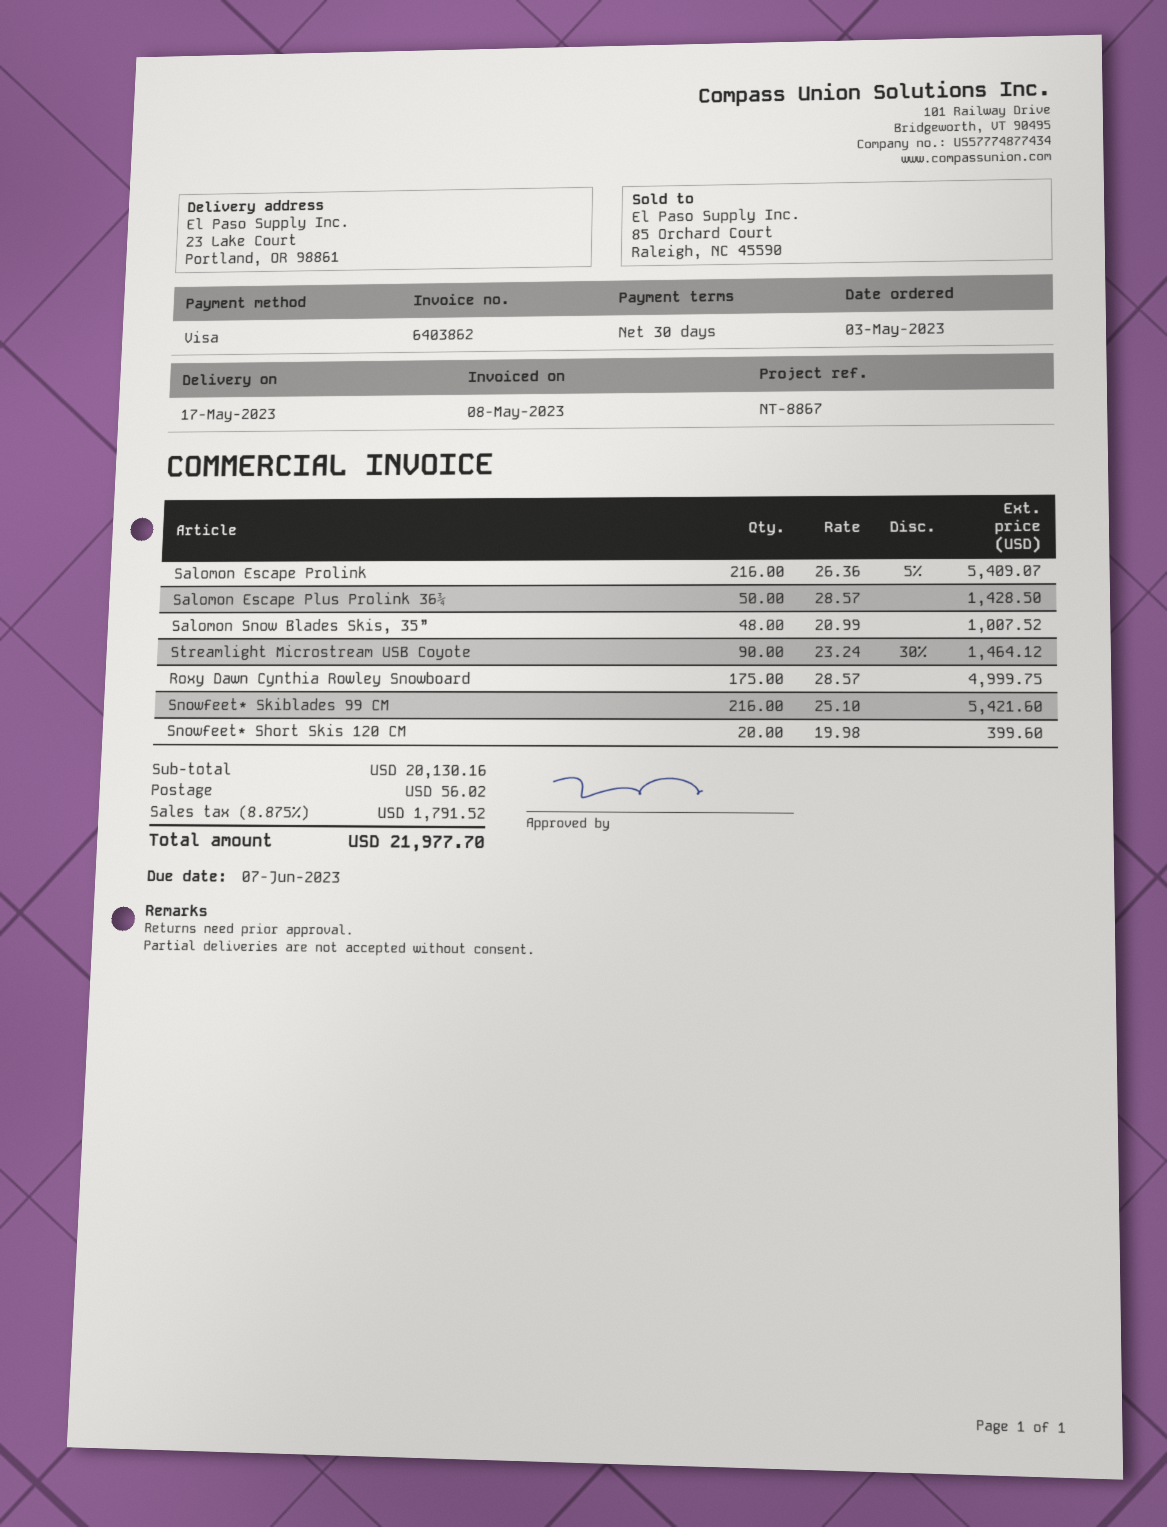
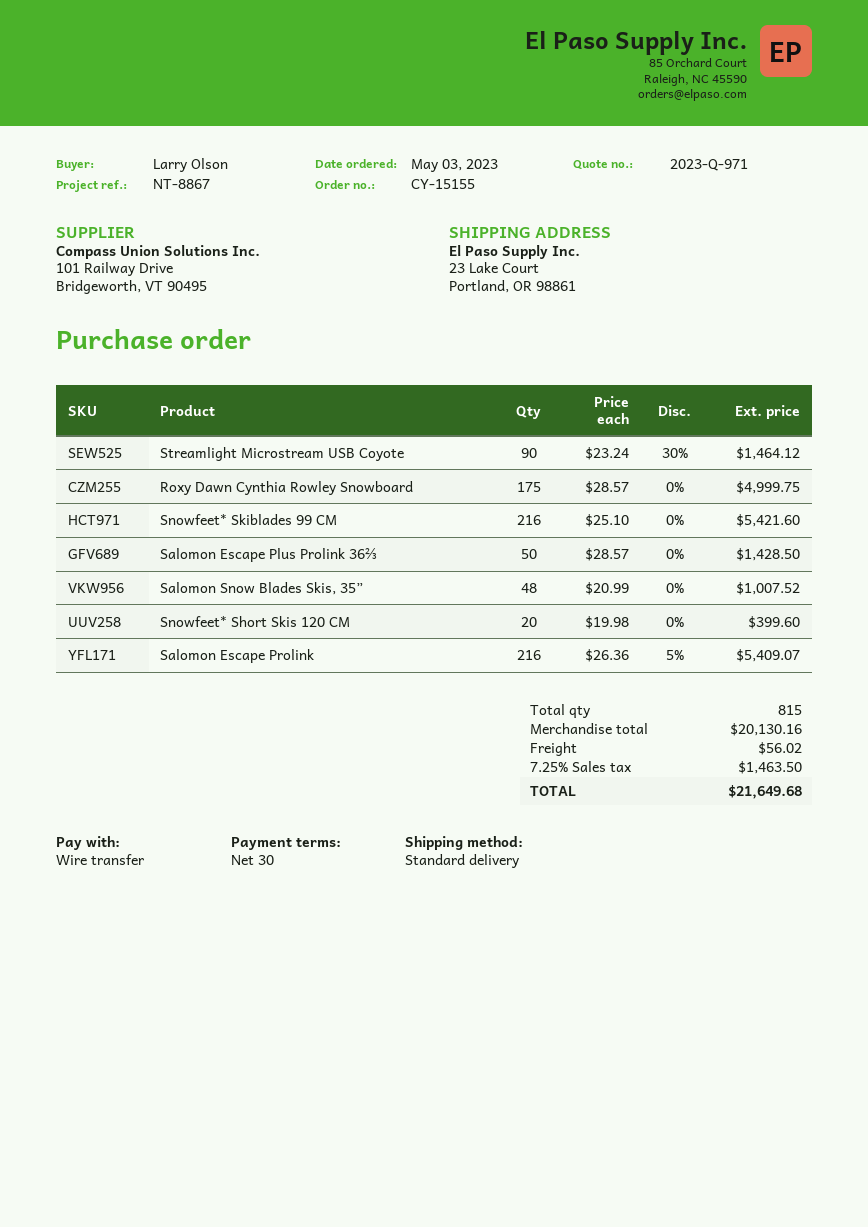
payment method: Visa -> bank transfer
tax: 8.875% = 1791.52 -> 7.25% = 1463.50
total: 21977.70 -> 21649.68

